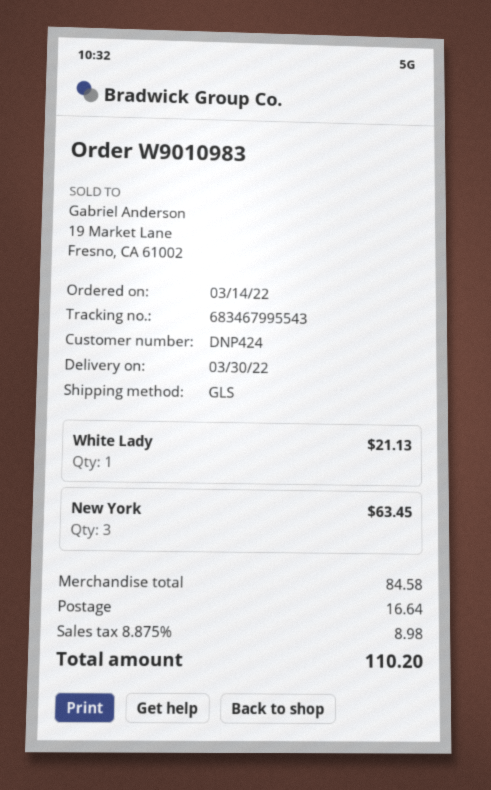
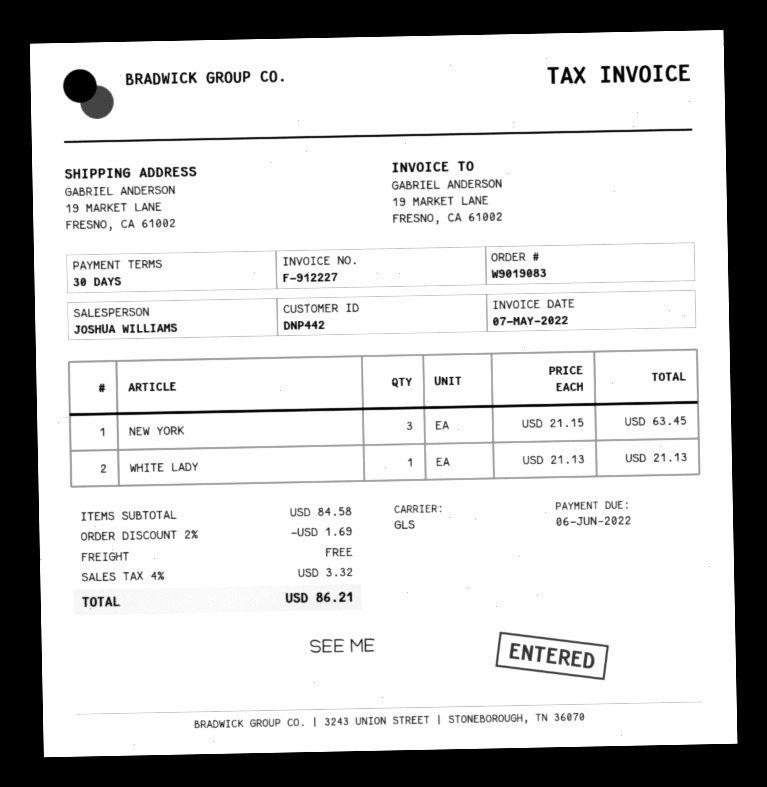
order number: W9010983 -> W9019083
customer number: DNP424 -> DNP442
discount: none -> 2% = 1.69
shipping: 16.64 -> 0.00
tax: 8.875% = 8.98 -> 4% = 3.32
total: 110.20 -> 86.21

